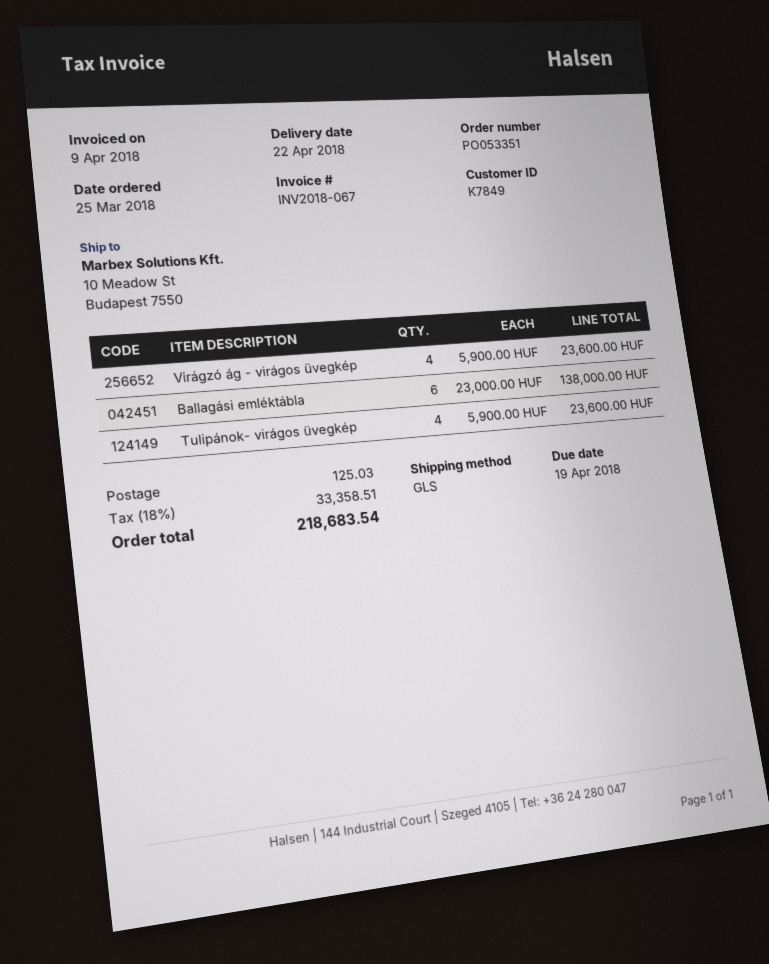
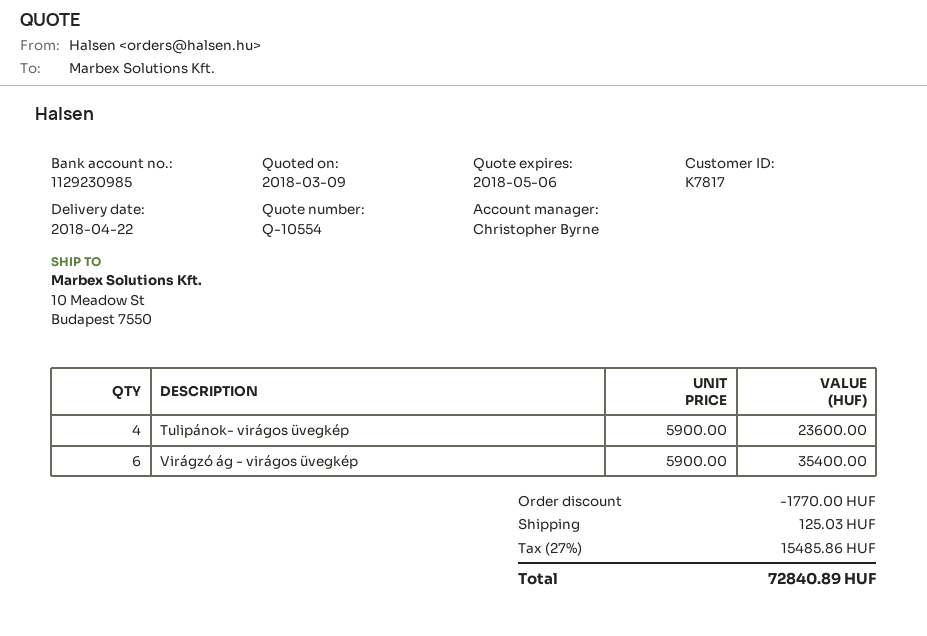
customer number: K7849 -> K7817
Virágzó ág - virágos üvegkép: 4 x 5900.00 = 23600.00 -> 6 x 5900.00 = 35400.00
Ballagási emléktábla: 6 x 23000.00 = 138000.00 -> none
discount: none -> 1770.00
tax: 18% = 33358.51 -> 27% = 15485.86
total: 218683.54 -> 72840.89

